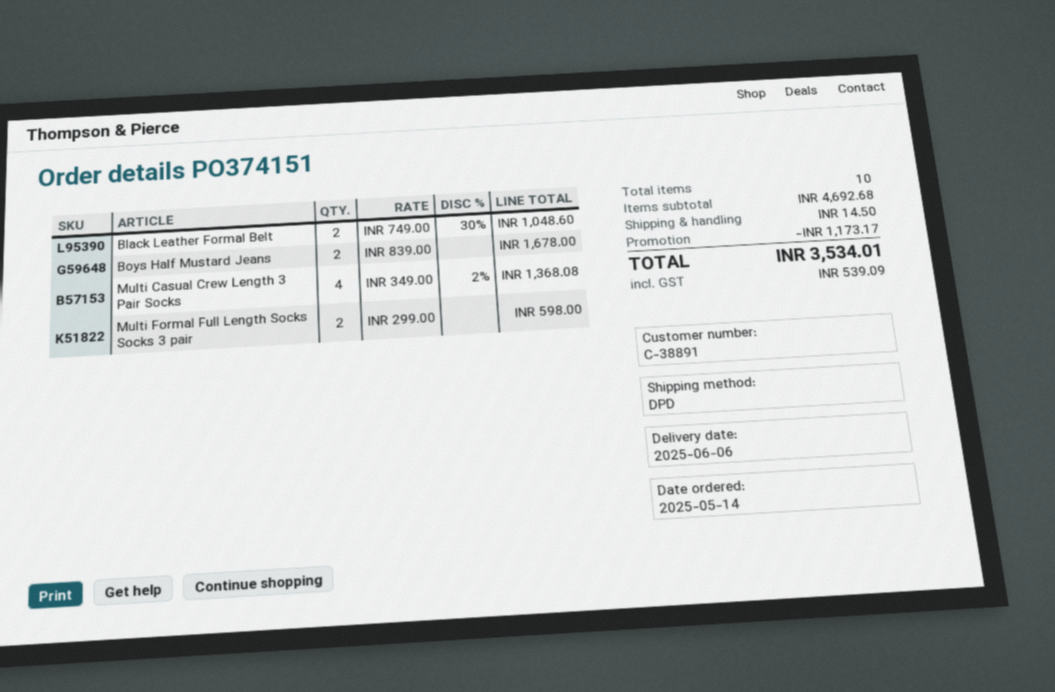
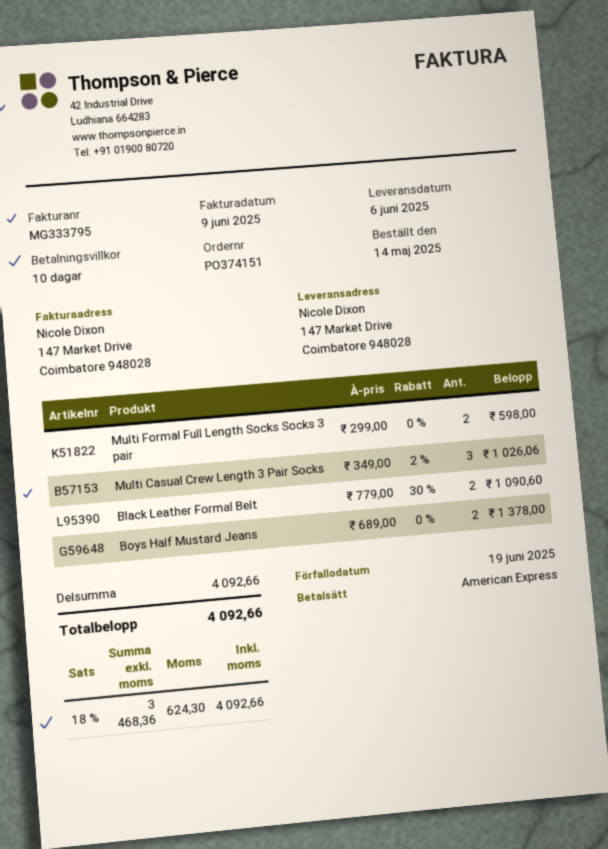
Black Leather Formal Belt: 2 x 749.00 - 30% = 1048.60 -> 2 x 779.00 - 30% = 1090.60
Boys Half Mustard Jeans: 2 x 839.00 = 1678.00 -> 2 x 689.00 = 1378.00
Multi Casual Crew Length 3 Pair Socks: 4 x 349.00 - 2% = 1368.08 -> 3 x 349.00 - 2% = 1026.06
subtotal: 4692.68 -> 4092.66
discount: 1173.17 -> none
shipping: 14.50 -> none
tax: 539.09 -> 624.30
total: 3534.01 -> 4092.66

